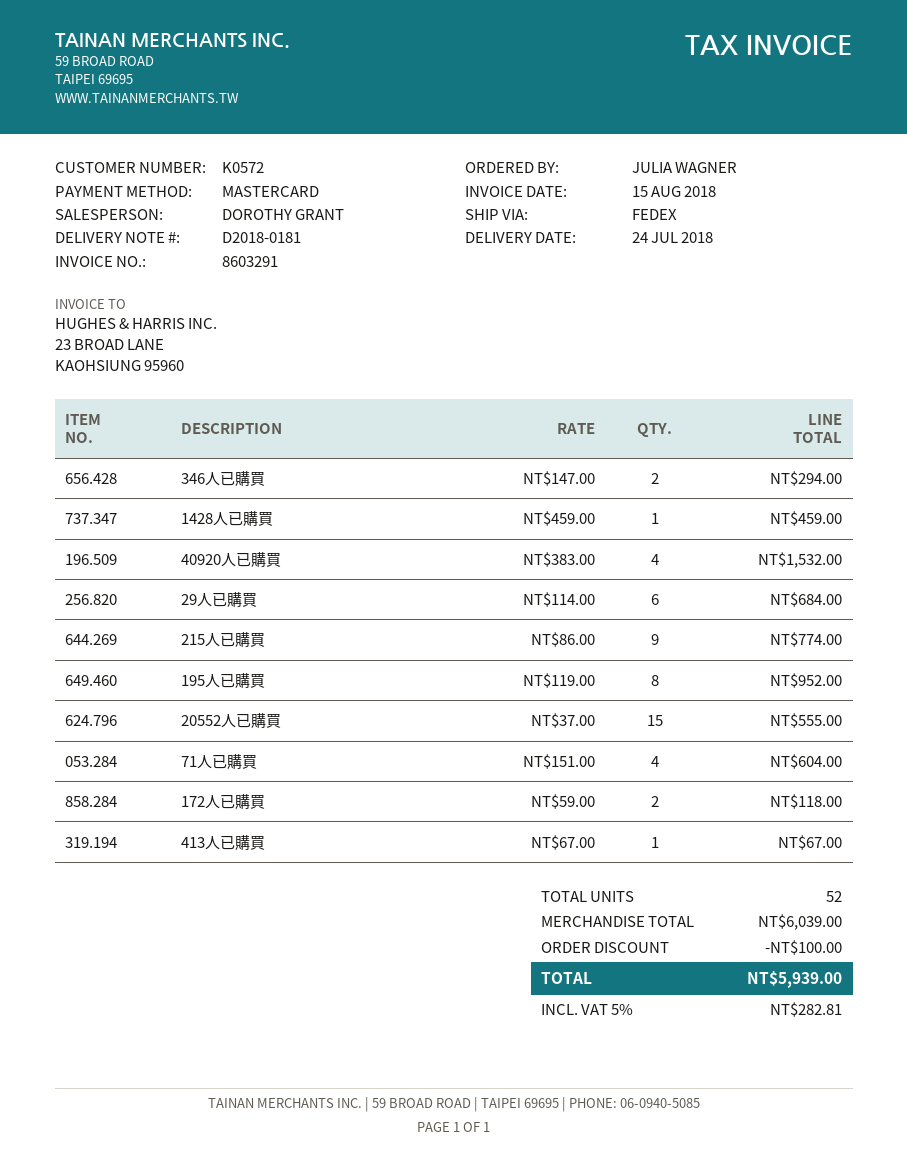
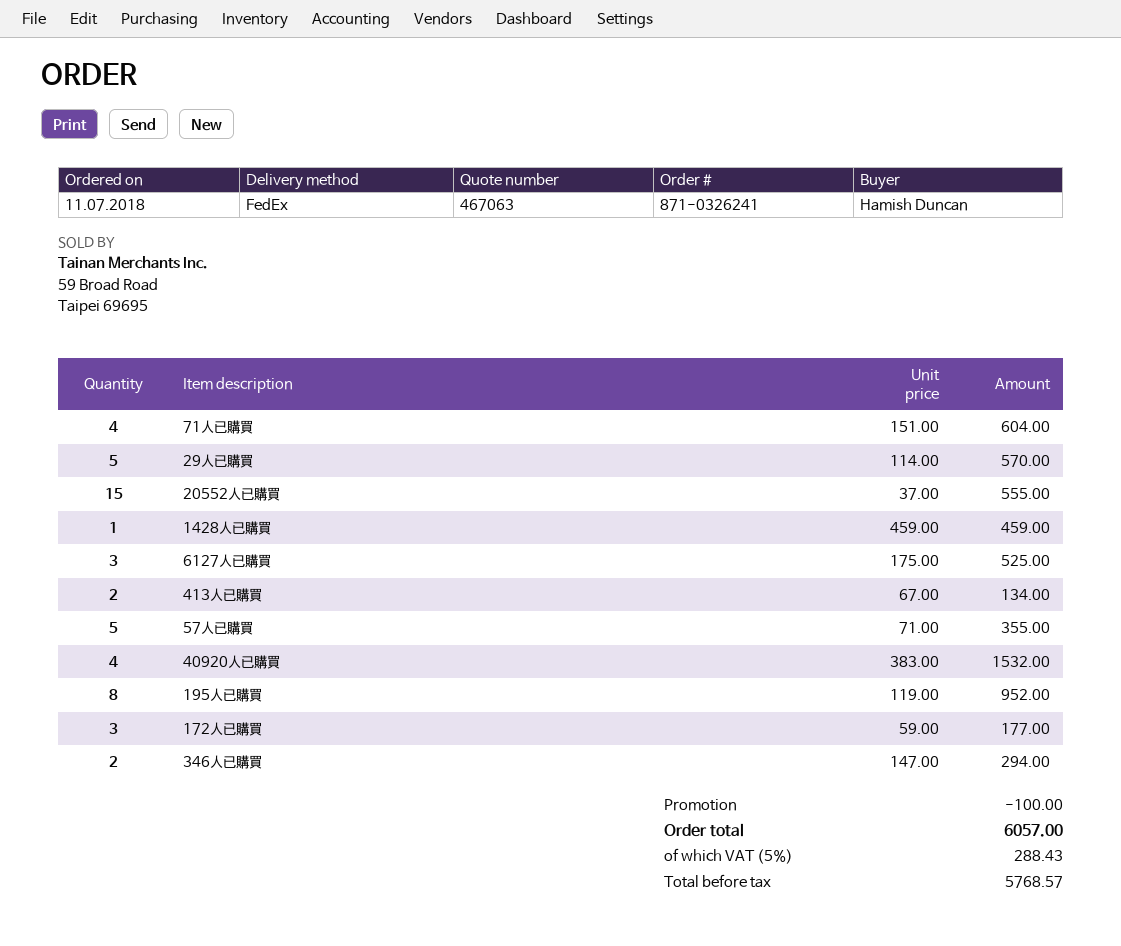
ordered by: JULIA WAGNER -> Hamish Duncan
29人已購買: 6 x 114.00 = 684.00 -> 5 x 114.00 = 570.00
215人已購買: 9 x 86.00 = 774.00 -> none
172人已購買: 2 x 59.00 = 118.00 -> 3 x 59.00 = 177.00
413人已購買: 1 x 67.00 = 67.00 -> 2 x 67.00 = 134.00
6127人已購買: none -> 3 x 175.00 = 525.00
57人已購買: none -> 5 x 71.00 = 355.00
tax: 5% = 282.81 -> 5% = 288.43
total: 5939.00 -> 6057.00

